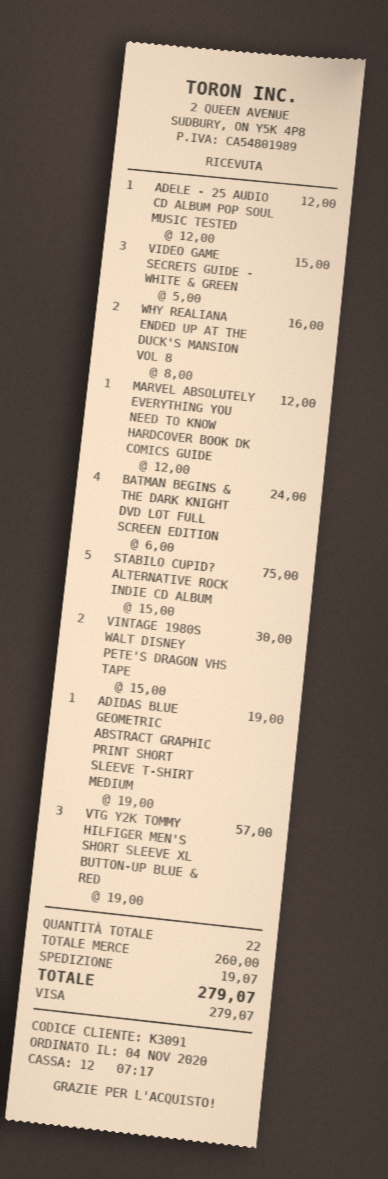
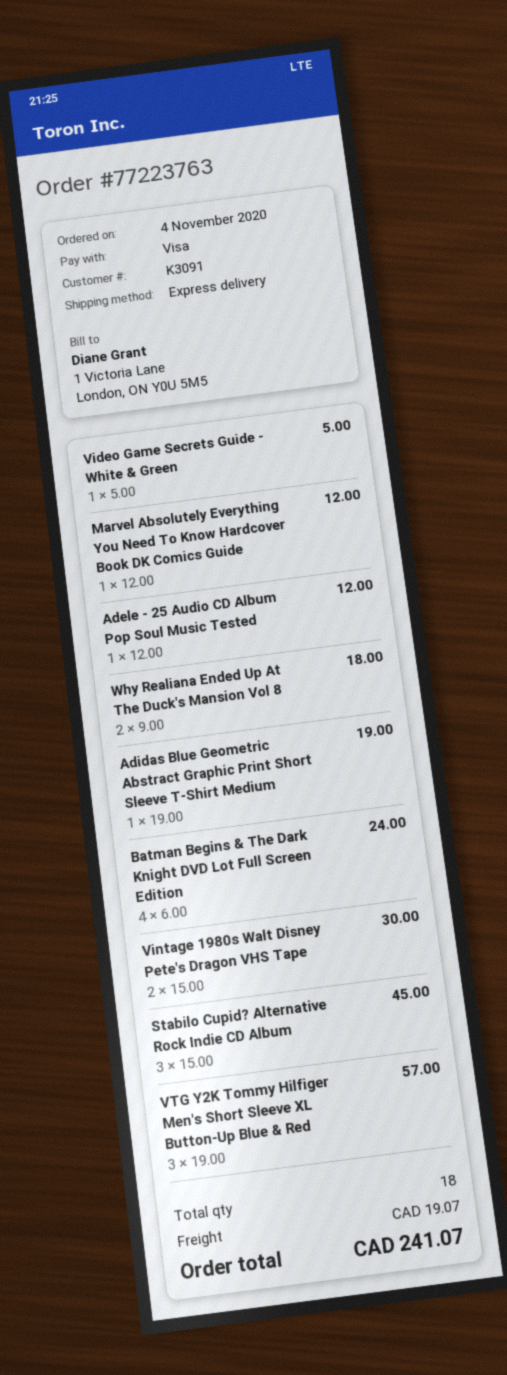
VIDEO GAME SECRETS GUIDE - WHITE & GREEN: 3 x 5.00 = 15.00 -> 1 x 5.00 = 5.00
WHY REALIANA ENDED UP AT THE DUCK'S MANSION VOL 8: 2 x 8.00 = 16.00 -> 2 x 9.00 = 18.00
STABILO CUPID? ALTERNATIVE ROCK INDIE CD ALBUM: 5 x 15.00 = 75.00 -> 3 x 15.00 = 45.00
total quantity: 22 -> 18
total: 279.07 -> 241.07

